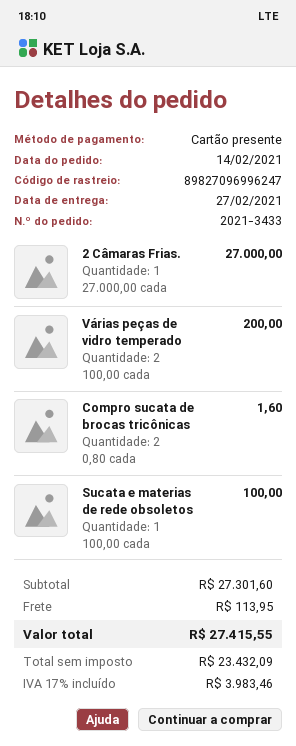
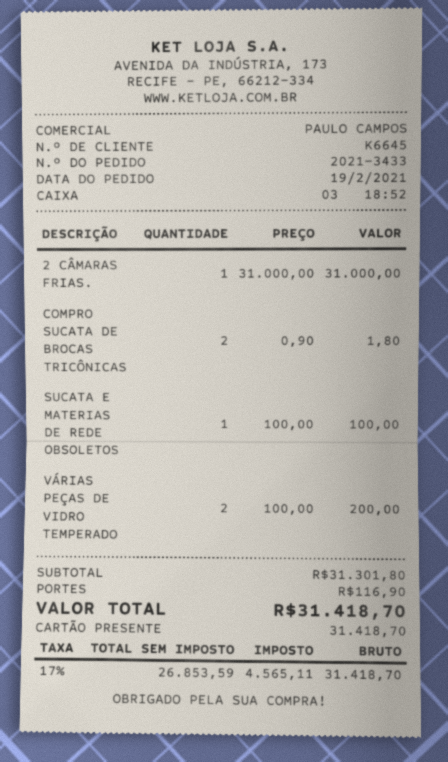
order date: 2021-02-14 -> 2021-02-19
2 Câmaras Frias.: 1 x 27000.00 = 27000.00 -> 1 x 31000.00 = 31000.00
Compro sucata de brocas tricônicas: 2 x 0.80 = 1.60 -> 2 x 0.90 = 1.80
subtotal: 27301.60 -> 31301.80
shipping: 113.95 -> 116.90
net: 23432.09 -> 26853.59
tax: 17% = 3983.46 -> 17% = 4565.11
total: 27415.55 -> 31418.70

